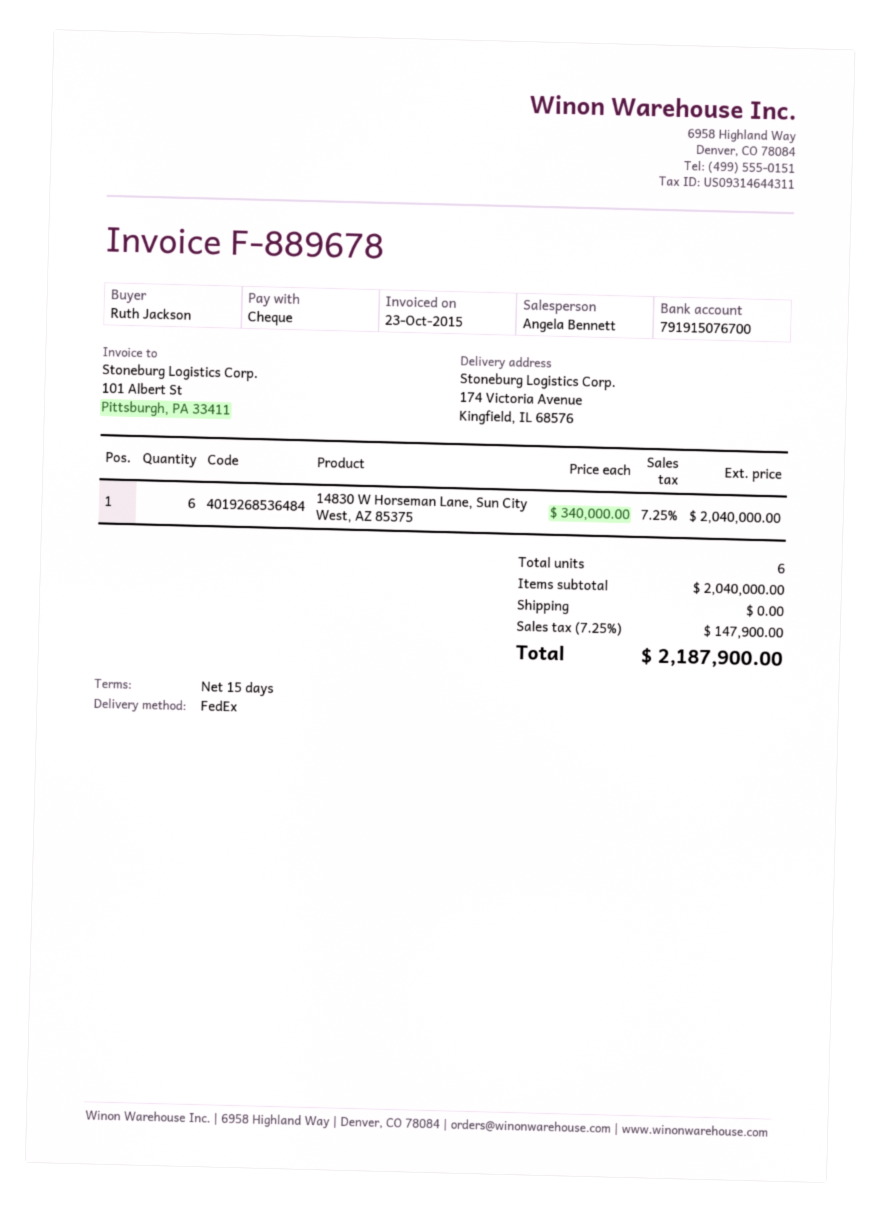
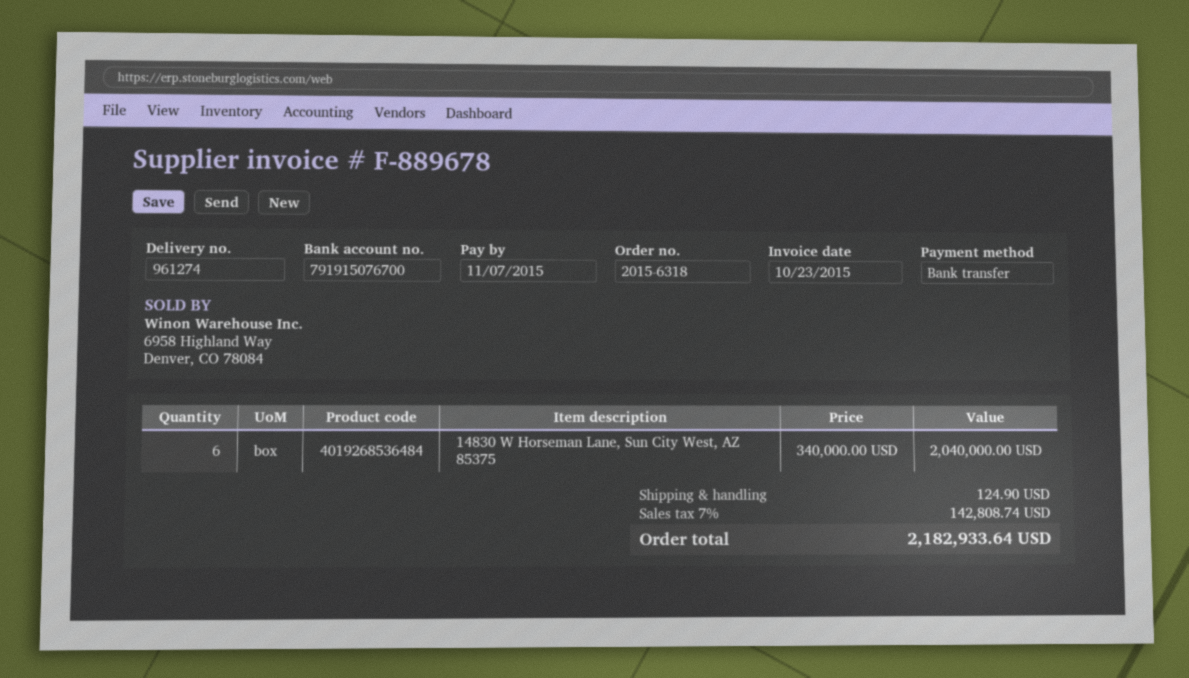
payment method: cheque -> bank transfer
shipping: 0.00 -> 124.90
tax: 7.25% = 147900.00 -> 7% = 142808.74
total: 2187900.00 -> 2182933.64

